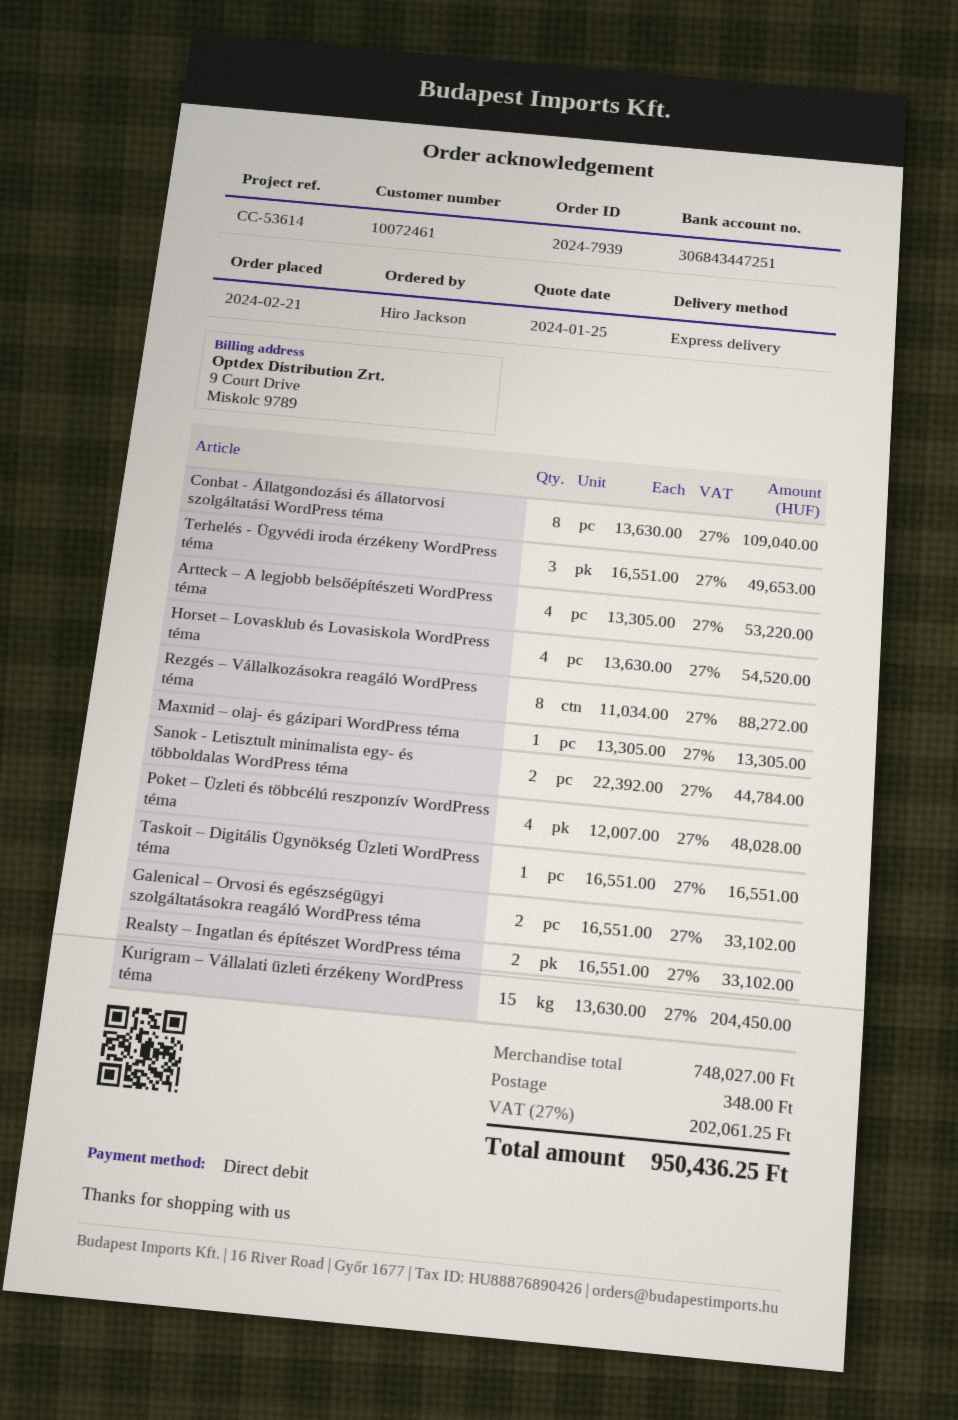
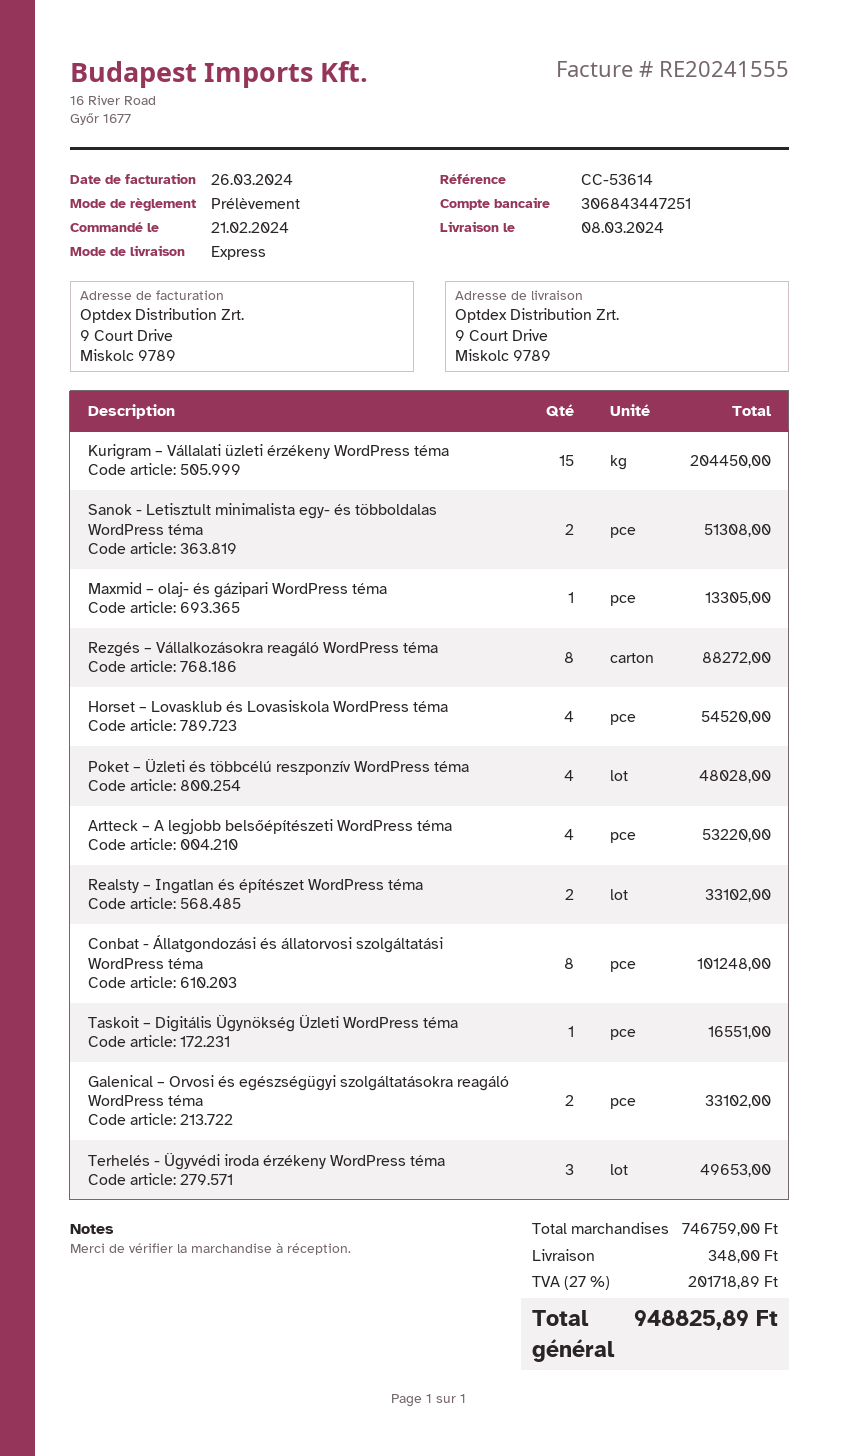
Conbat - Állatgondozási és állatorvosi szolgáltatási WordPress téma: 8 for 109040.00 -> 8 for 101248.00
Sanok - Letisztult minimalista egy- és többoldalas WordPress téma: 2 for 44784.00 -> 2 for 51308.00
subtotal: 748027.00 -> 746759.00
tax: 27% = 202061.25 -> 27% = 201718.89
total: 950436.25 -> 948825.89

